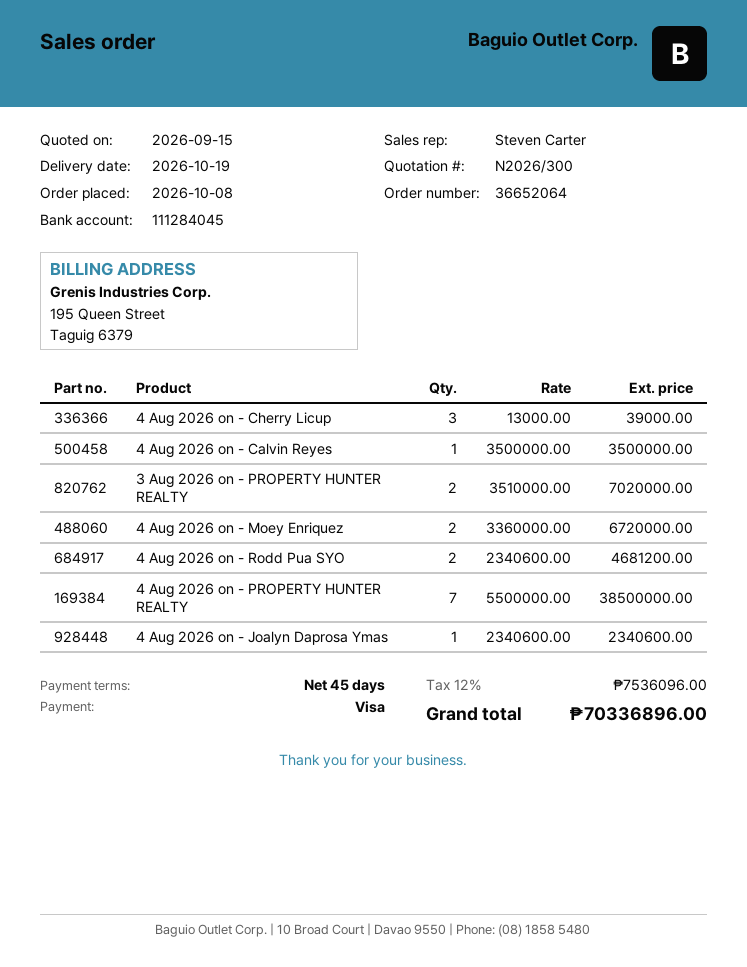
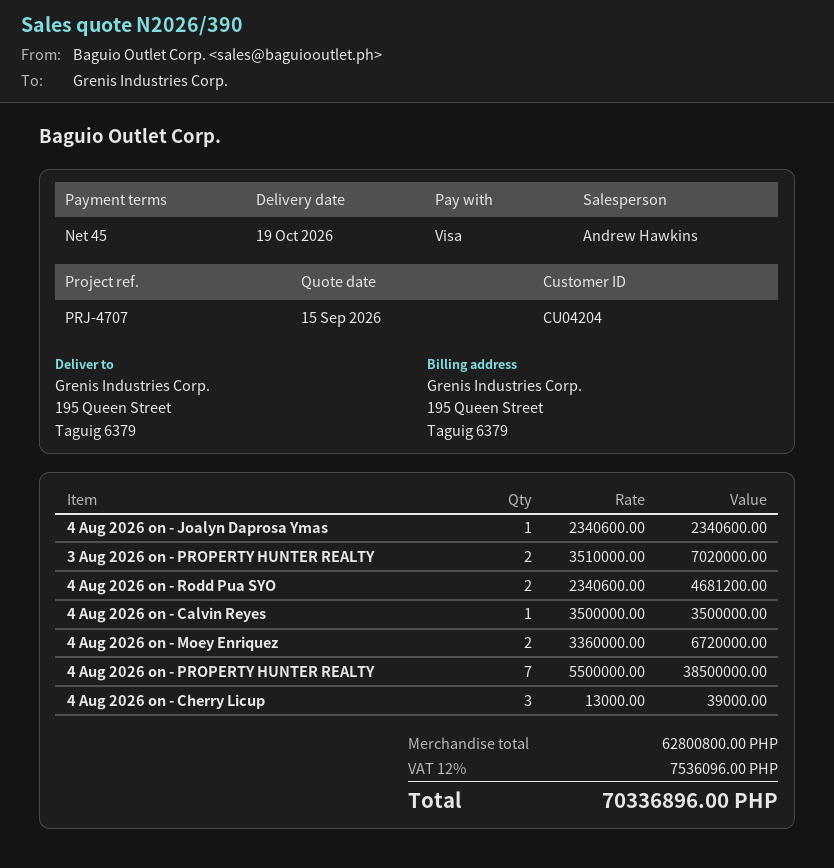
quote number: N2026/300 -> N2026/390
sales rep: Steven Carter -> Andrew Hawkins

